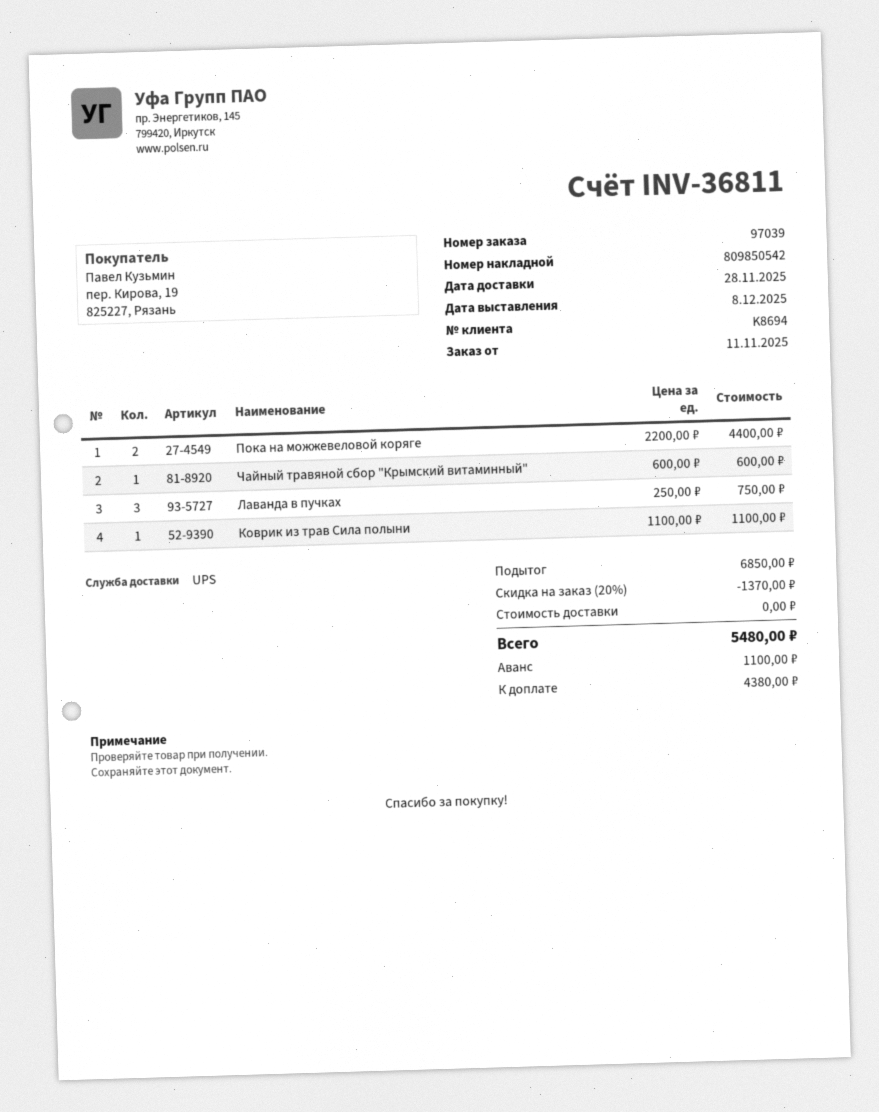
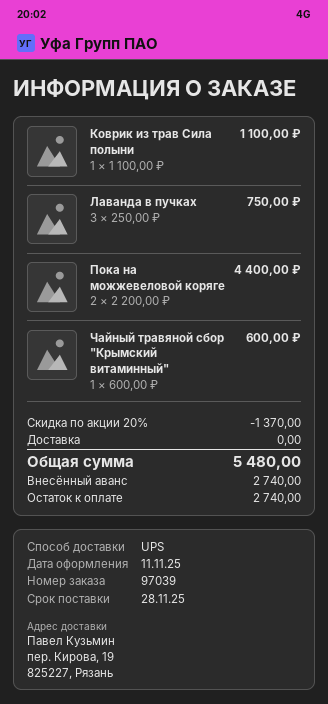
deposit: 1100.00 -> 2740.00
balance: 4380.00 -> 2740.00

